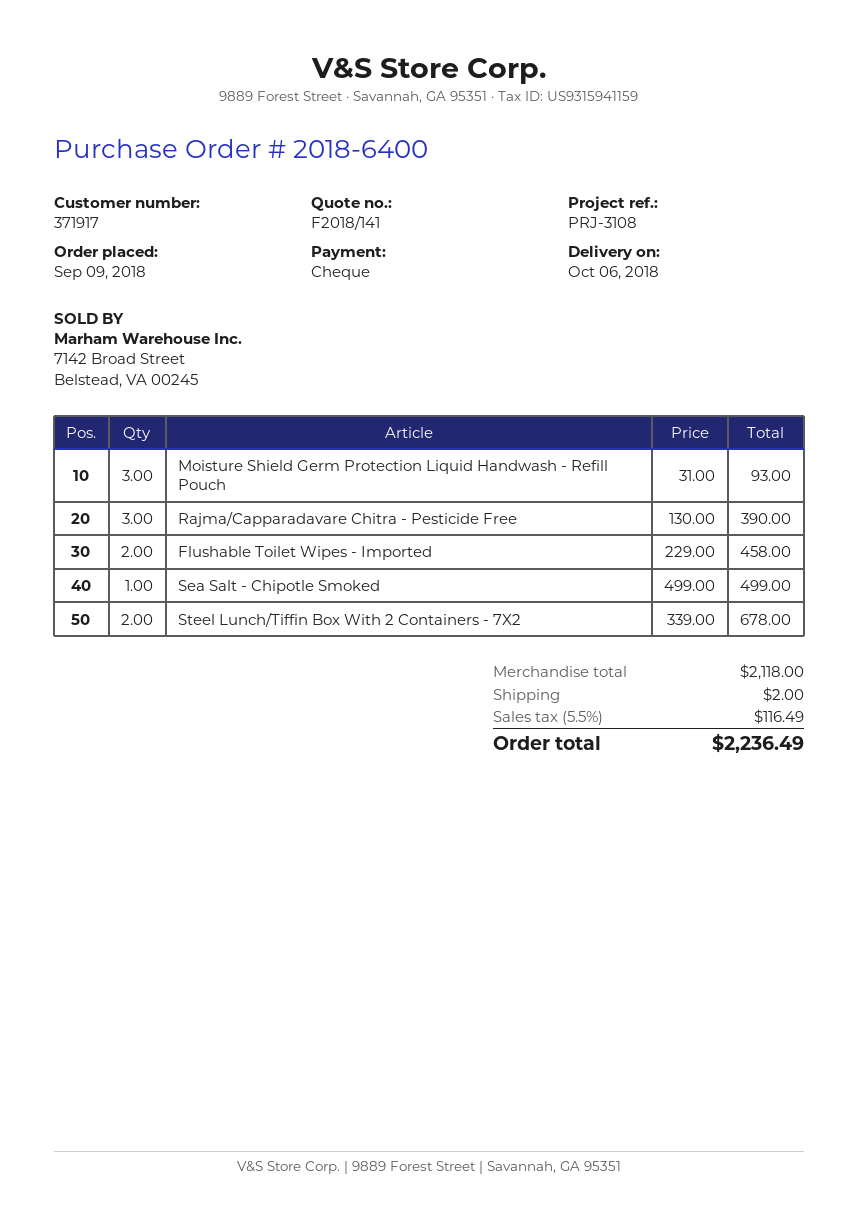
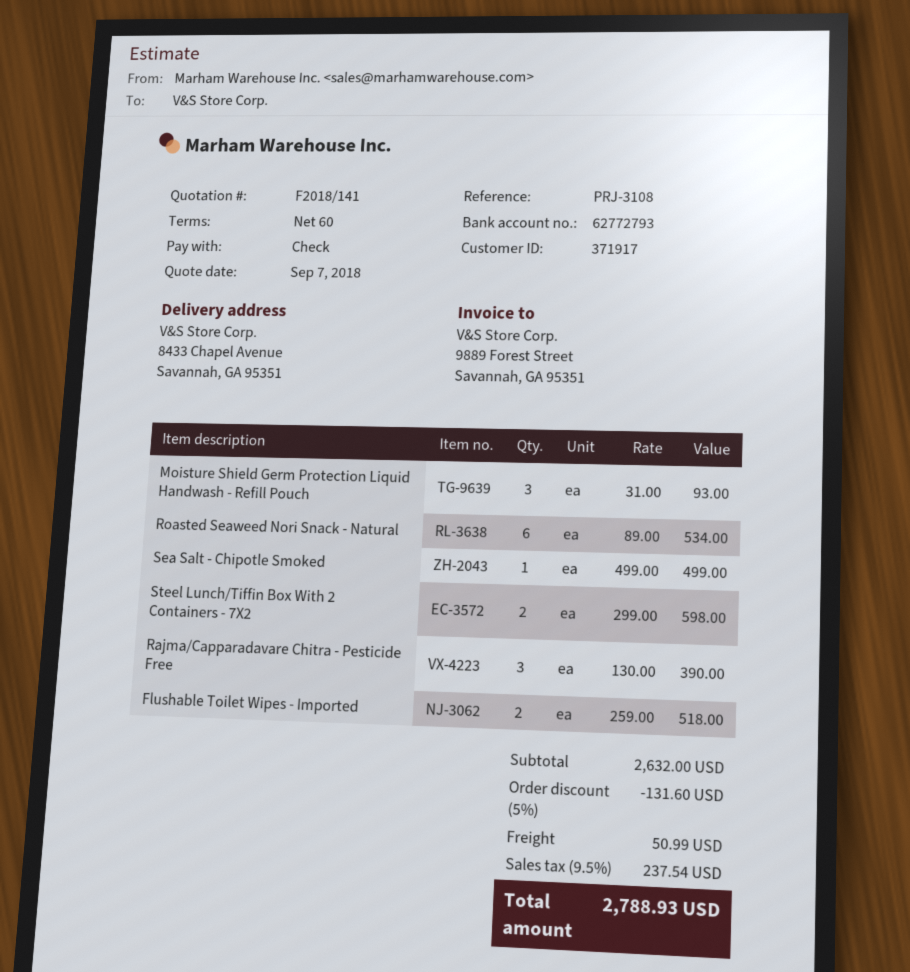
Flushable Toilet Wipes - Imported: 2 x 229.00 = 458.00 -> 2 x 259.00 = 518.00
Steel Lunch/Tiffin Box With 2 Containers - 7X2: 2 x 339.00 = 678.00 -> 2 x 299.00 = 598.00
Roasted Seaweed Nori Snack - Natural: none -> 6 x 89.00 = 534.00
subtotal: 2118.00 -> 2632.00
discount: none -> 5% = 131.60
shipping: 2.00 -> 50.99
tax: 5.5% = 116.49 -> 9.5% = 237.54
total: 2236.49 -> 2788.93

